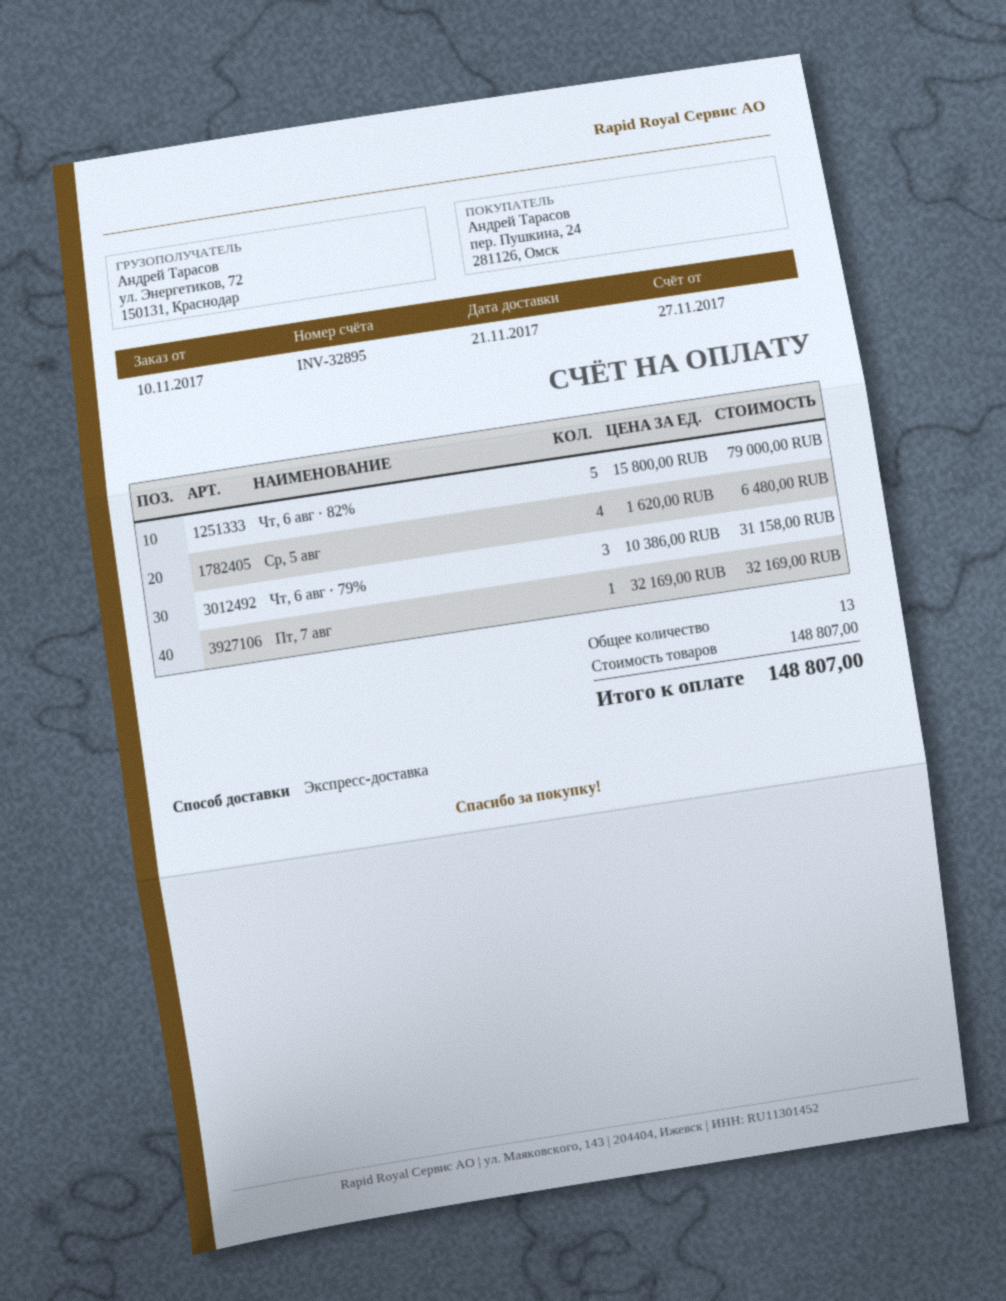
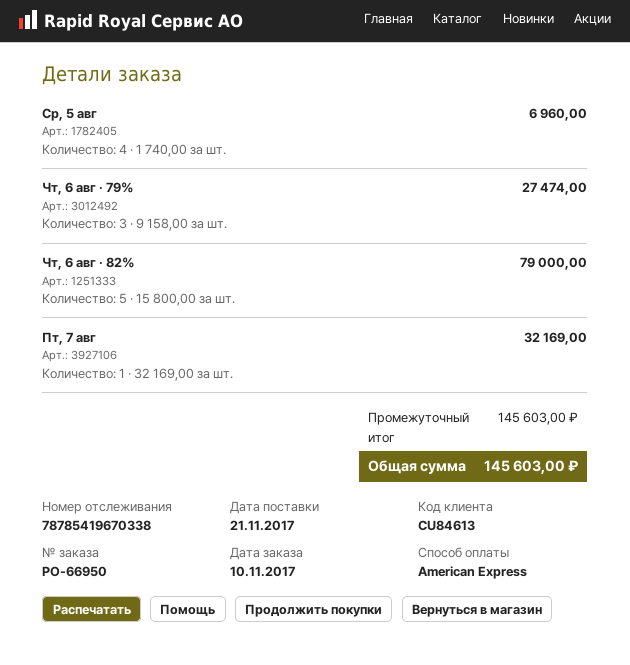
Ср, 5 авг: 4 x 1620.00 = 6480.00 -> 4 x 1740.00 = 6960.00
Чт, 6 авг · 79%: 3 x 10386.00 = 31158.00 -> 3 x 9158.00 = 27474.00
subtotal: 148807.00 -> 145603.00
total: 148807.00 -> 145603.00

